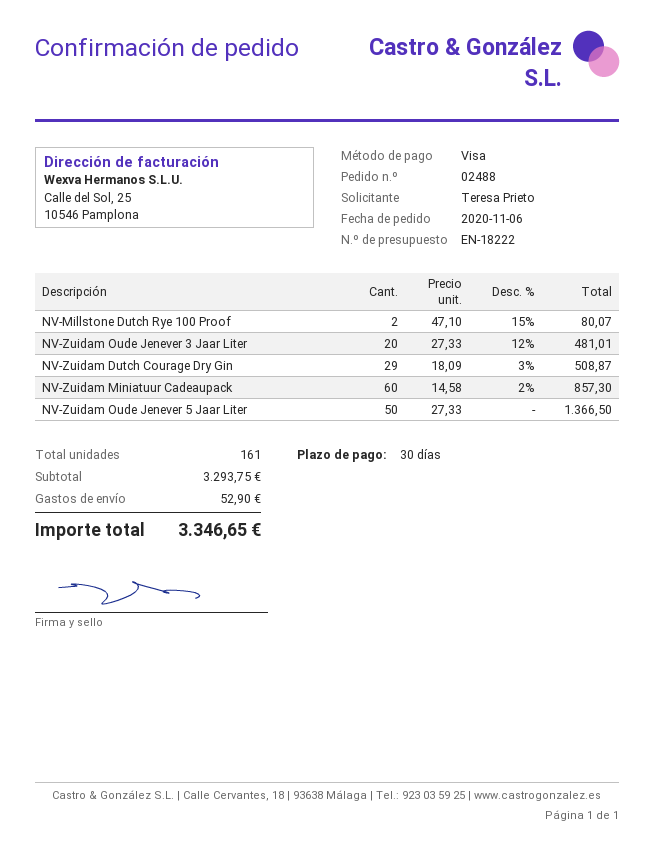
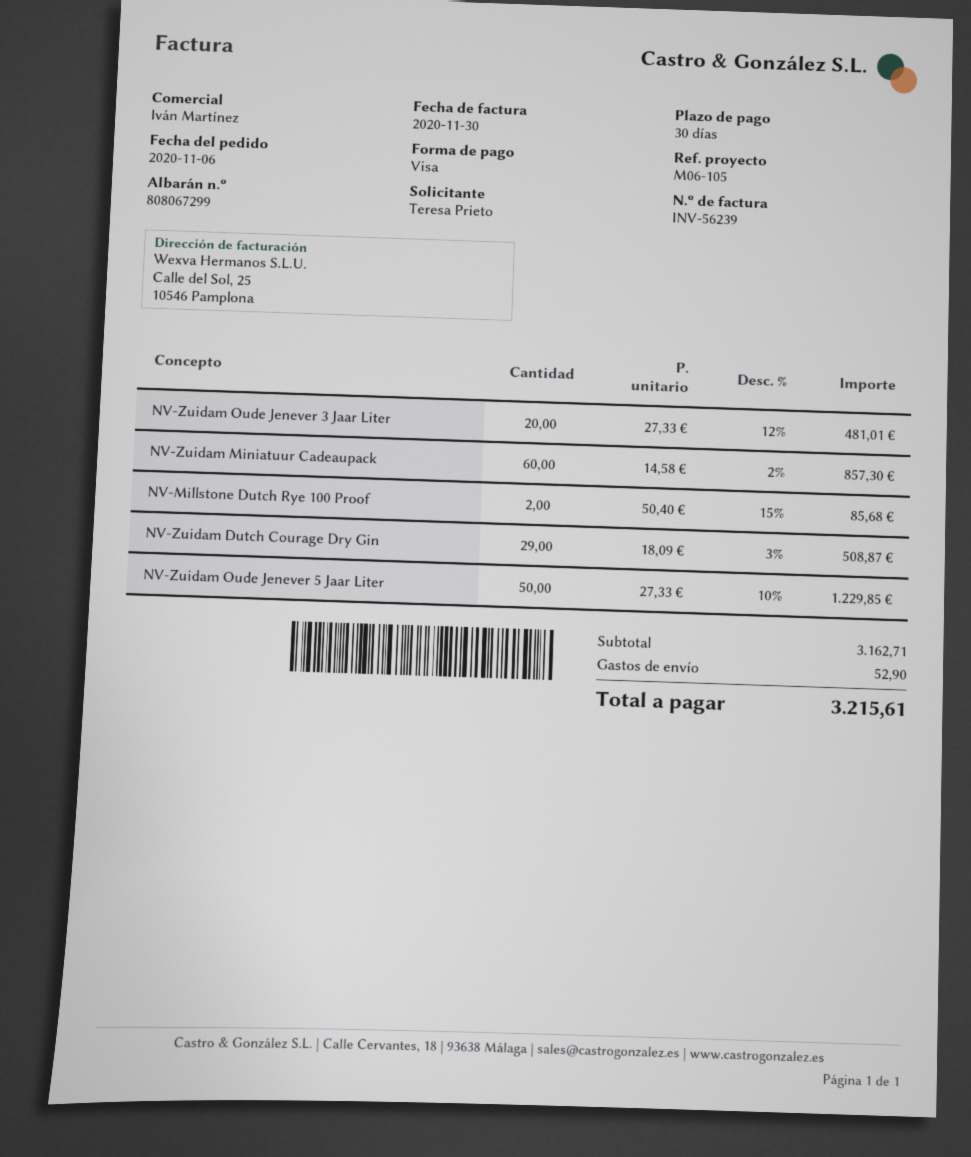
NV-Millstone Dutch Rye 100 Proof: 2 x 47.10 - 15% = 80.07 -> 2 x 50.40 - 15% = 85.68
NV-Zuidam Oude Jenever 5 Jaar Liter: 50 x 27.33 = 1366.50 -> 50 x 27.33 - 10% = 1229.85
subtotal: 3293.75 -> 3162.71
total: 3346.65 -> 3215.61

